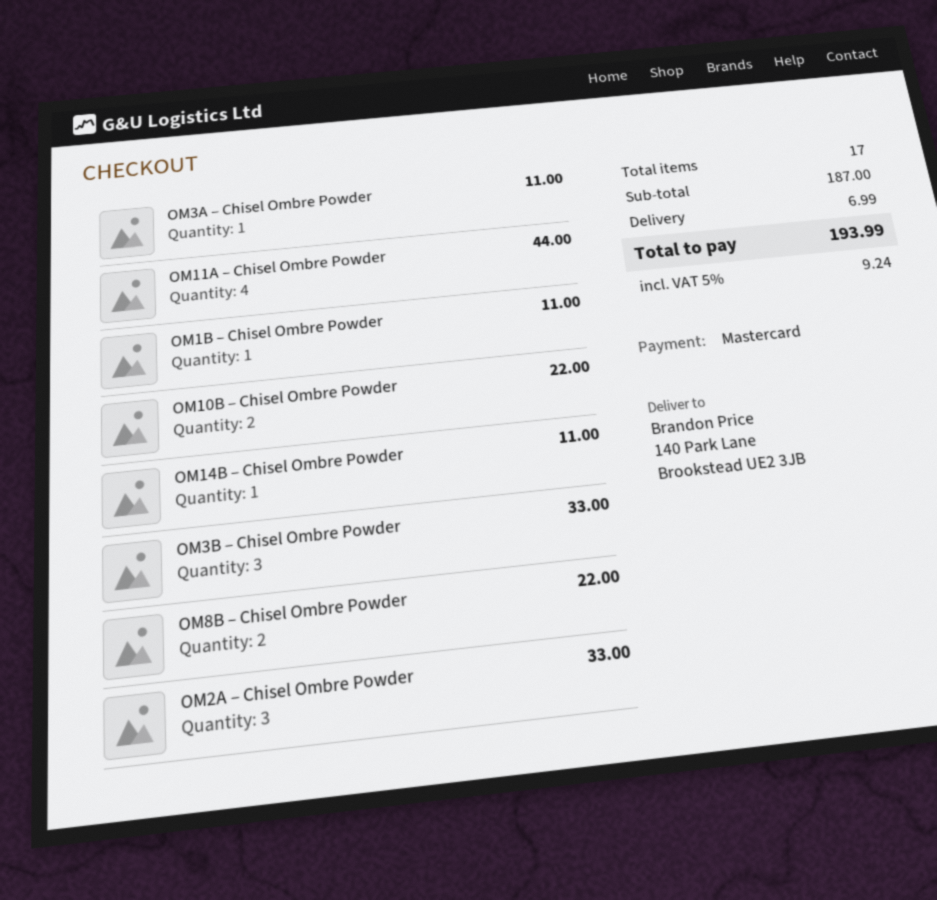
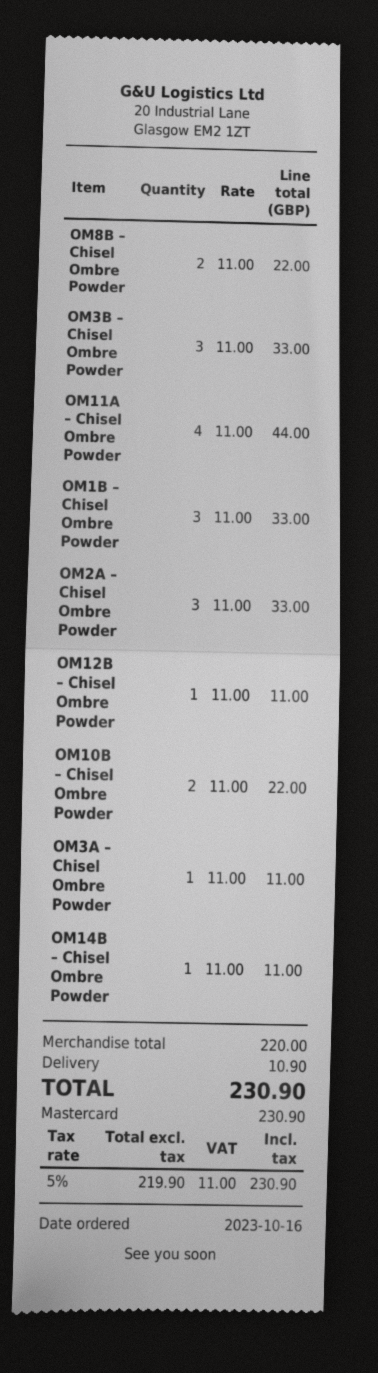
OM1B – Chisel Ombre Powder: 1 for 11.00 -> 3 for 33.00
OM12B – Chisel Ombre Powder: none -> 1 for 11.00
subtotal: 187.00 -> 220.00
shipping: 6.99 -> 10.90
tax: 5% = 9.24 -> 5% = 11.00
total: 193.99 -> 230.90

